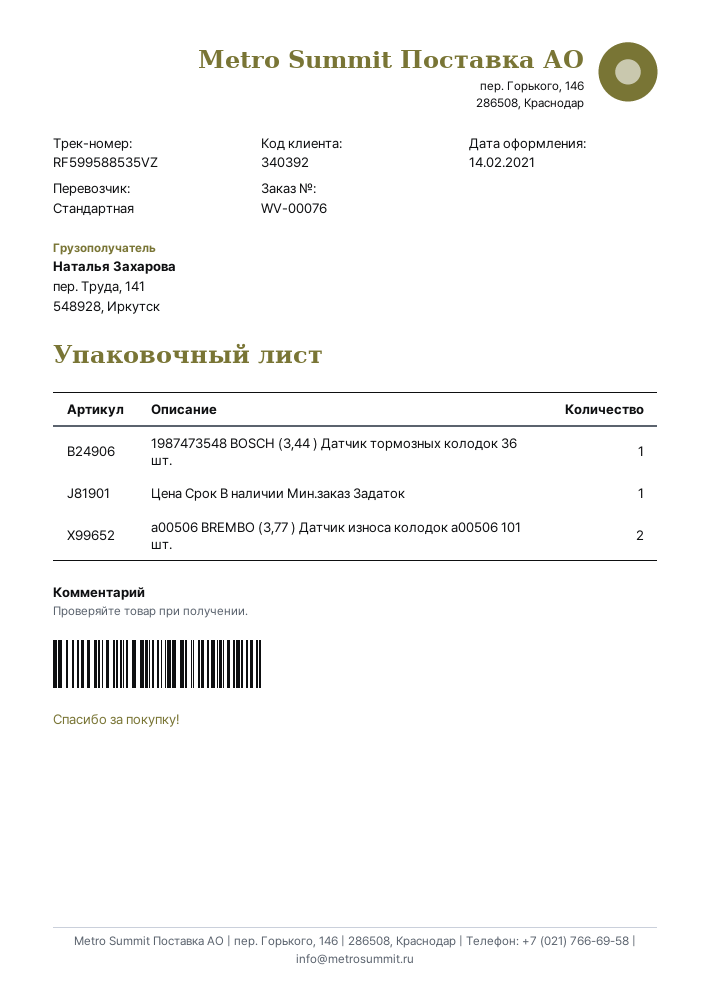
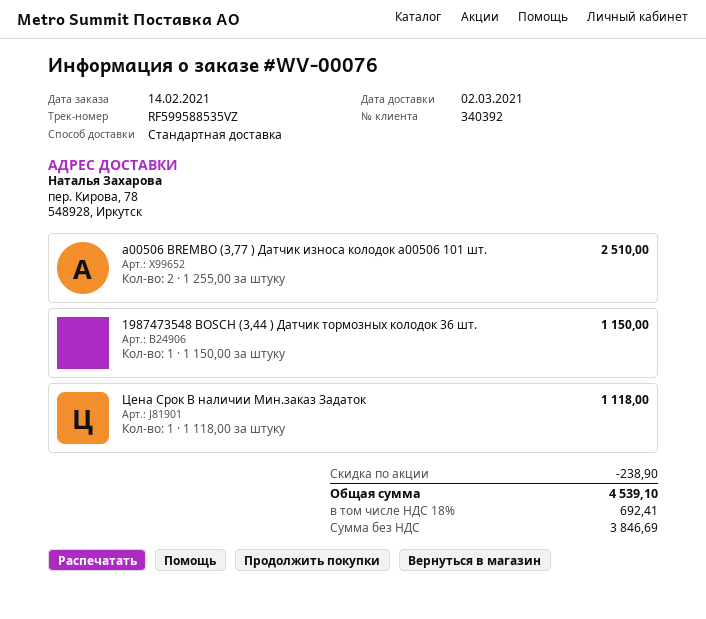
ship to: пер. Труда, 141, 548928, Иркутск -> пер. Кирова, 78, 548928, Иркутск

